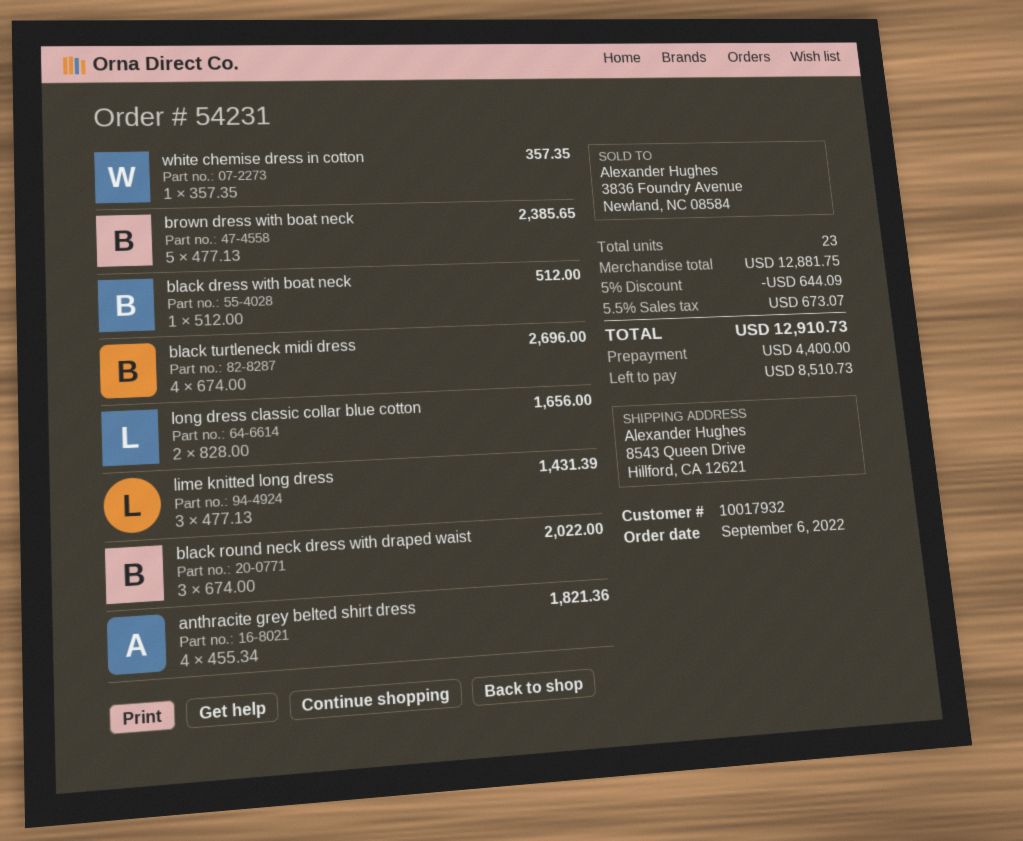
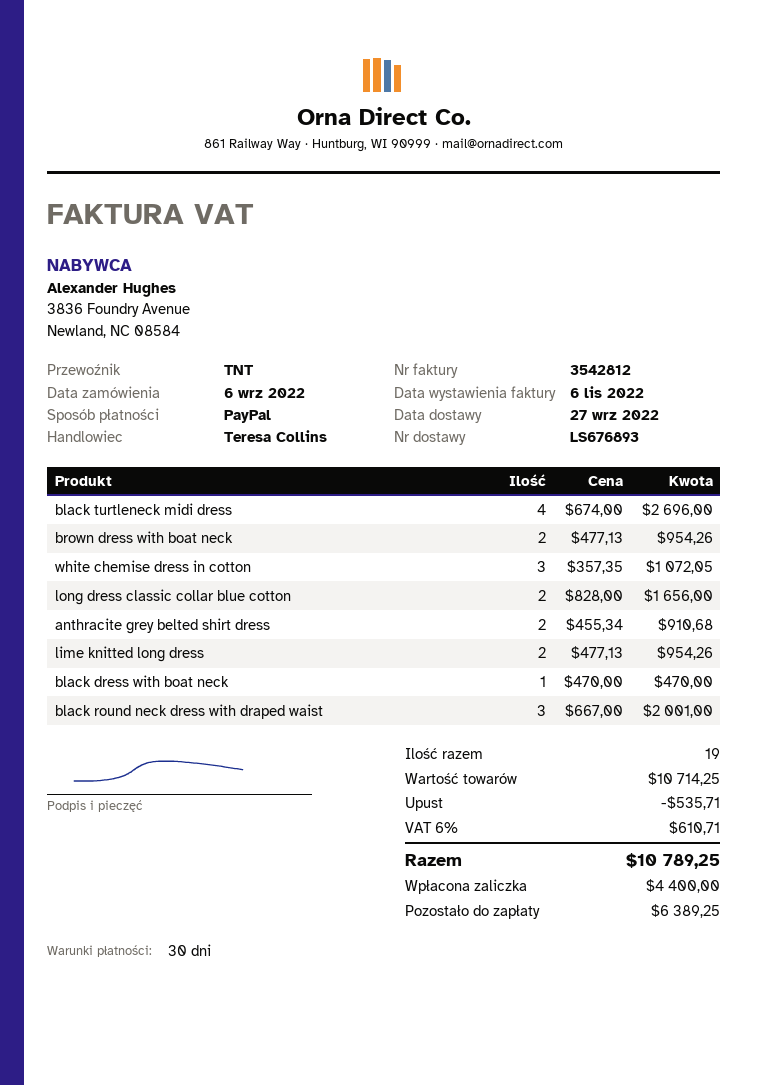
white chemise dress in cotton: 1 x 357.35 = 357.35 -> 3 x 357.35 = 1072.05
brown dress with boat neck: 5 x 477.13 = 2385.65 -> 2 x 477.13 = 954.26
black dress with boat neck: 1 x 512.00 = 512.00 -> 1 x 470.00 = 470.00
lime knitted long dress: 3 x 477.13 = 1431.39 -> 2 x 477.13 = 954.26
black round neck dress with draped waist: 3 x 674.00 = 2022.00 -> 3 x 667.00 = 2001.00
anthracite grey belted shirt dress: 4 x 455.34 = 1821.36 -> 2 x 455.34 = 910.68
total quantity: 23 -> 19
subtotal: 12881.75 -> 10714.25
discount: 644.09 -> 535.71
tax: 5.5% = 673.07 -> 6% = 610.71
total: 12910.73 -> 10789.25
balance: 8510.73 -> 6389.25

